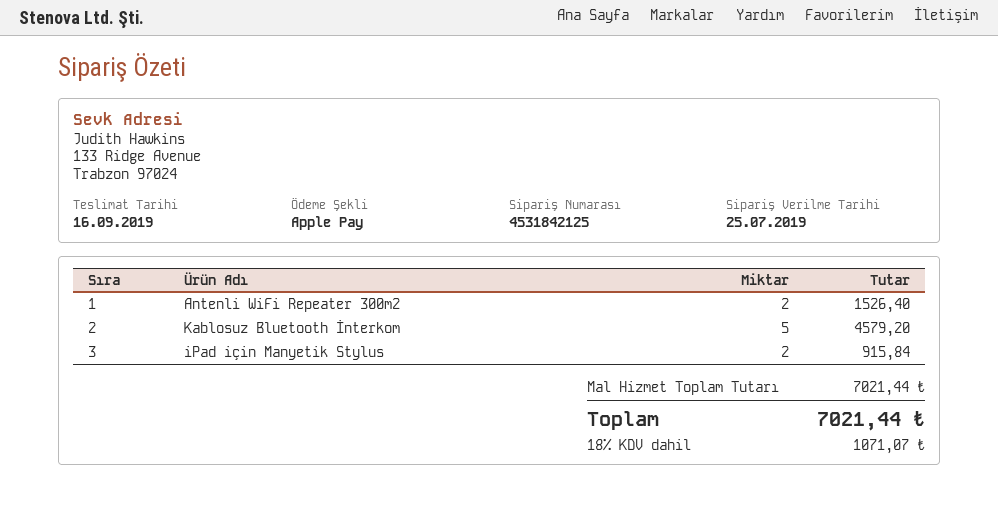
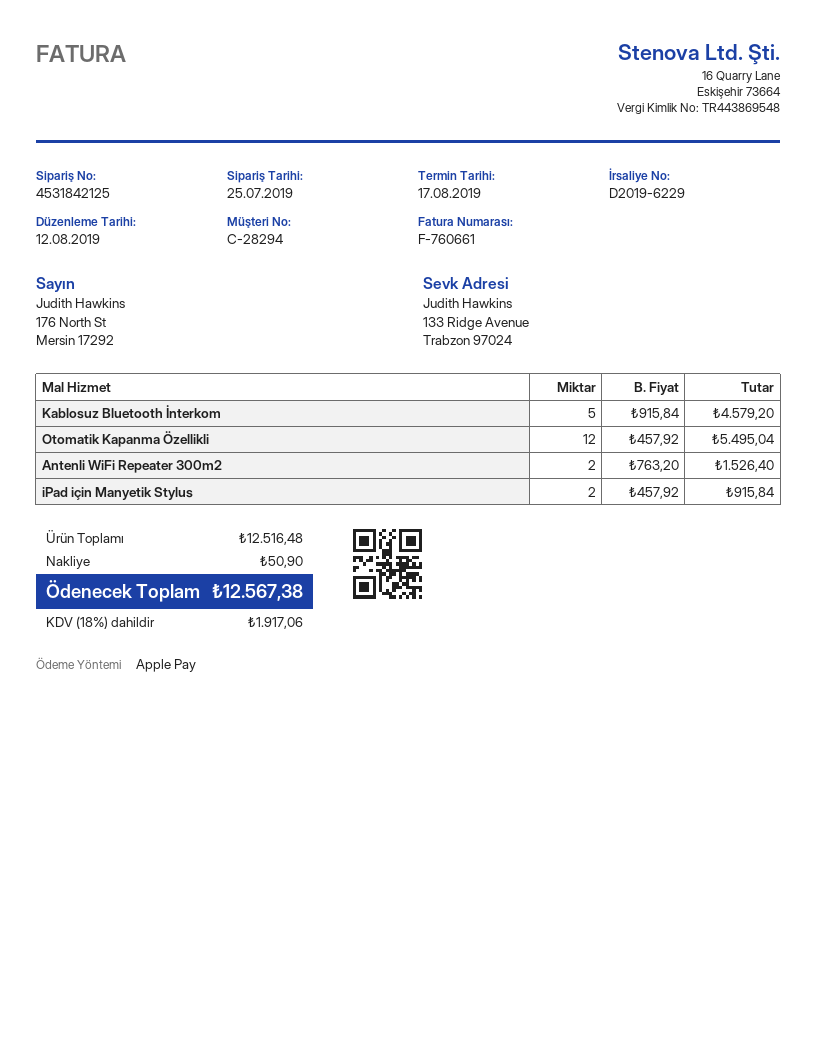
delivery date: 2019-09-16 -> 2019-08-17
Otomatik Kapanma Özellikli: none -> 12 for 5495.04
subtotal: 7021.44 -> 12516.48
shipping: none -> 50.90
tax: 18% = 1071.07 -> 18% = 1917.06
total: 7021.44 -> 12567.38

